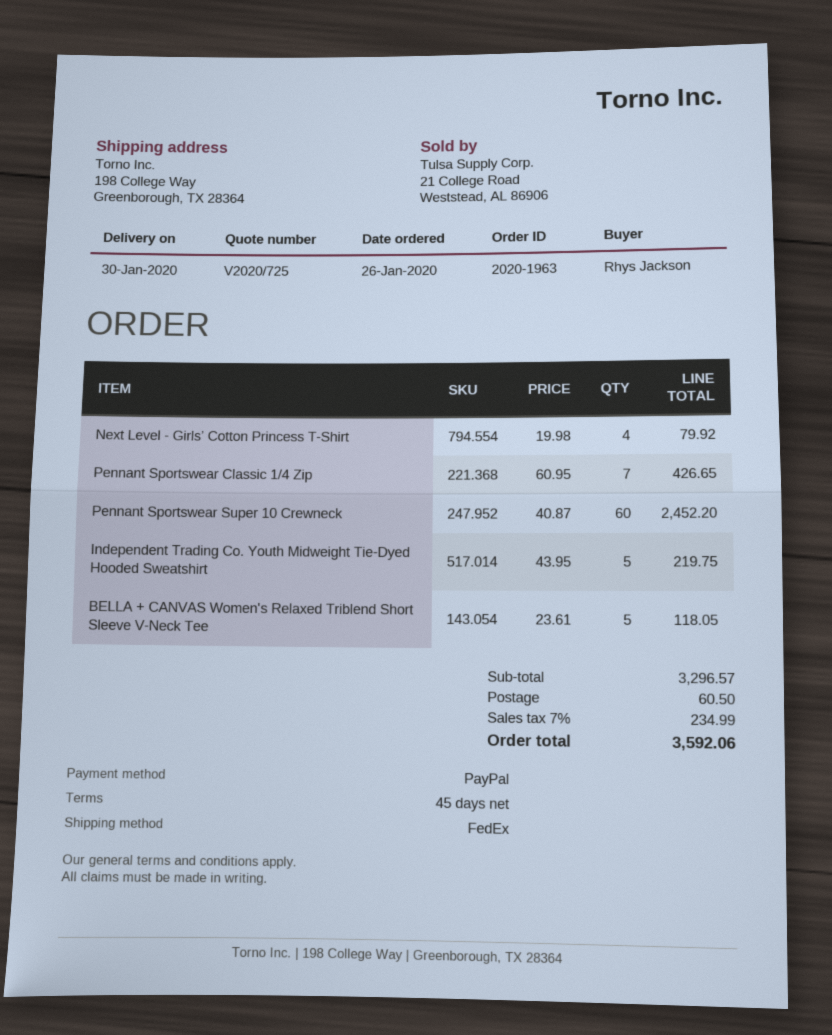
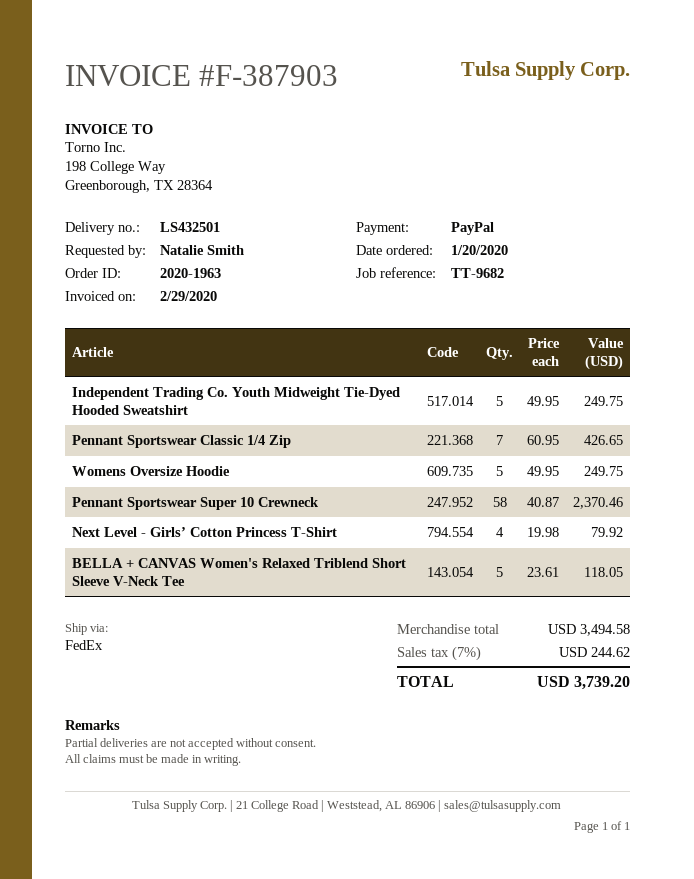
order date: 2020-01-26 -> 2020-01-20
ordered by: Rhys Jackson -> Natalie Smith
Pennant Sportswear Super 10 Crewneck: 60 x 40.87 = 2452.20 -> 58 x 40.87 = 2370.46
Independent Trading Co. Youth Midweight Tie-Dyed Hooded Sweatshirt: 5 x 43.95 = 219.75 -> 5 x 49.95 = 249.75
Womens Oversize Hoodie: none -> 5 x 49.95 = 249.75
subtotal: 3296.57 -> 3494.58
shipping: 60.50 -> none
tax: 7% = 234.99 -> 7% = 244.62
total: 3592.06 -> 3739.20

